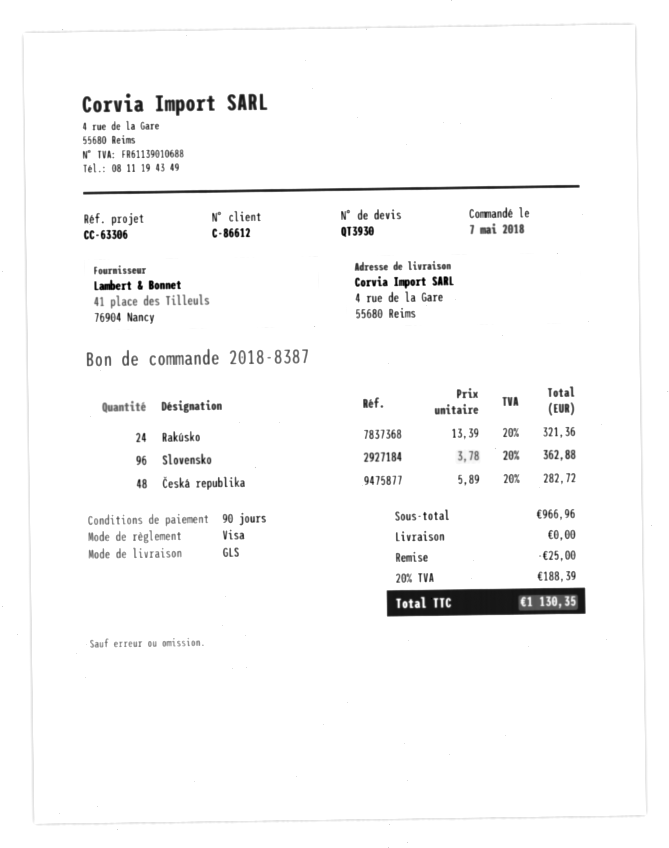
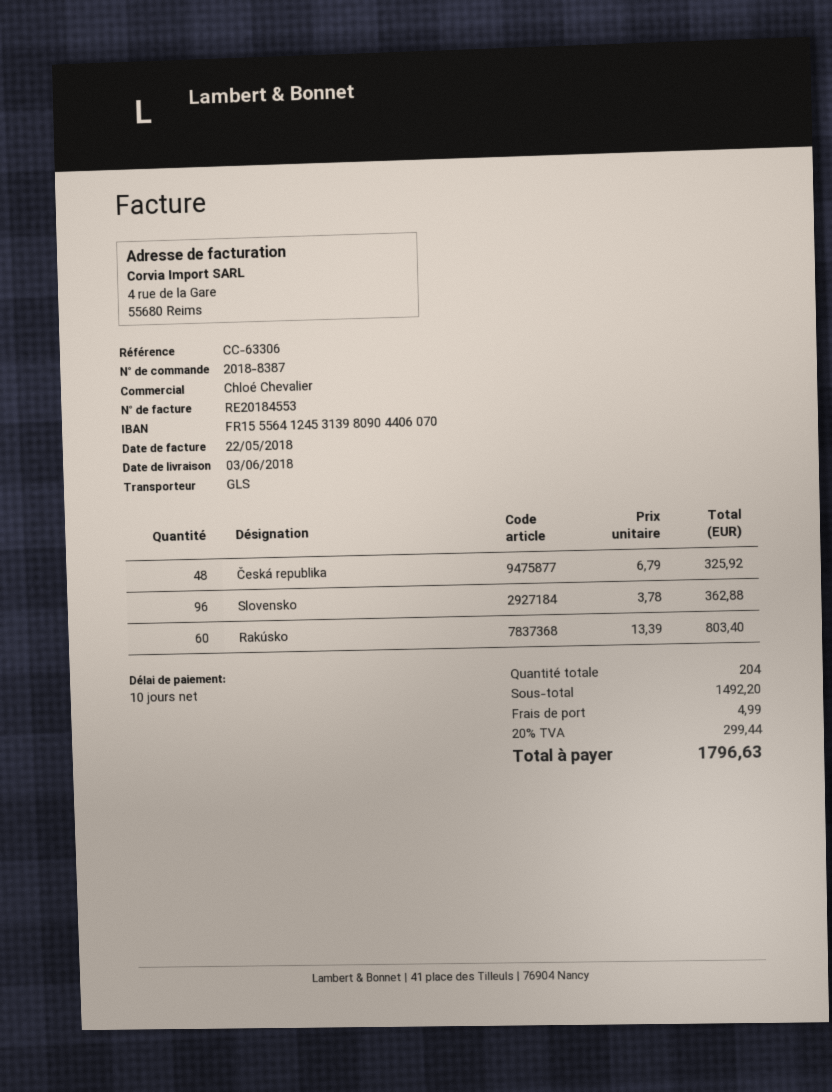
payment terms: 90 days -> 10 days
Rakúsko: 24 x 13.39 = 321.36 -> 60 x 13.39 = 803.40
Česká republika: 48 x 5.89 = 282.72 -> 48 x 6.79 = 325.92
subtotal: 966.96 -> 1492.20
discount: 25.00 -> none
shipping: 0.00 -> 4.99
tax: 20% = 188.39 -> 20% = 299.44
total: 1130.35 -> 1796.63

